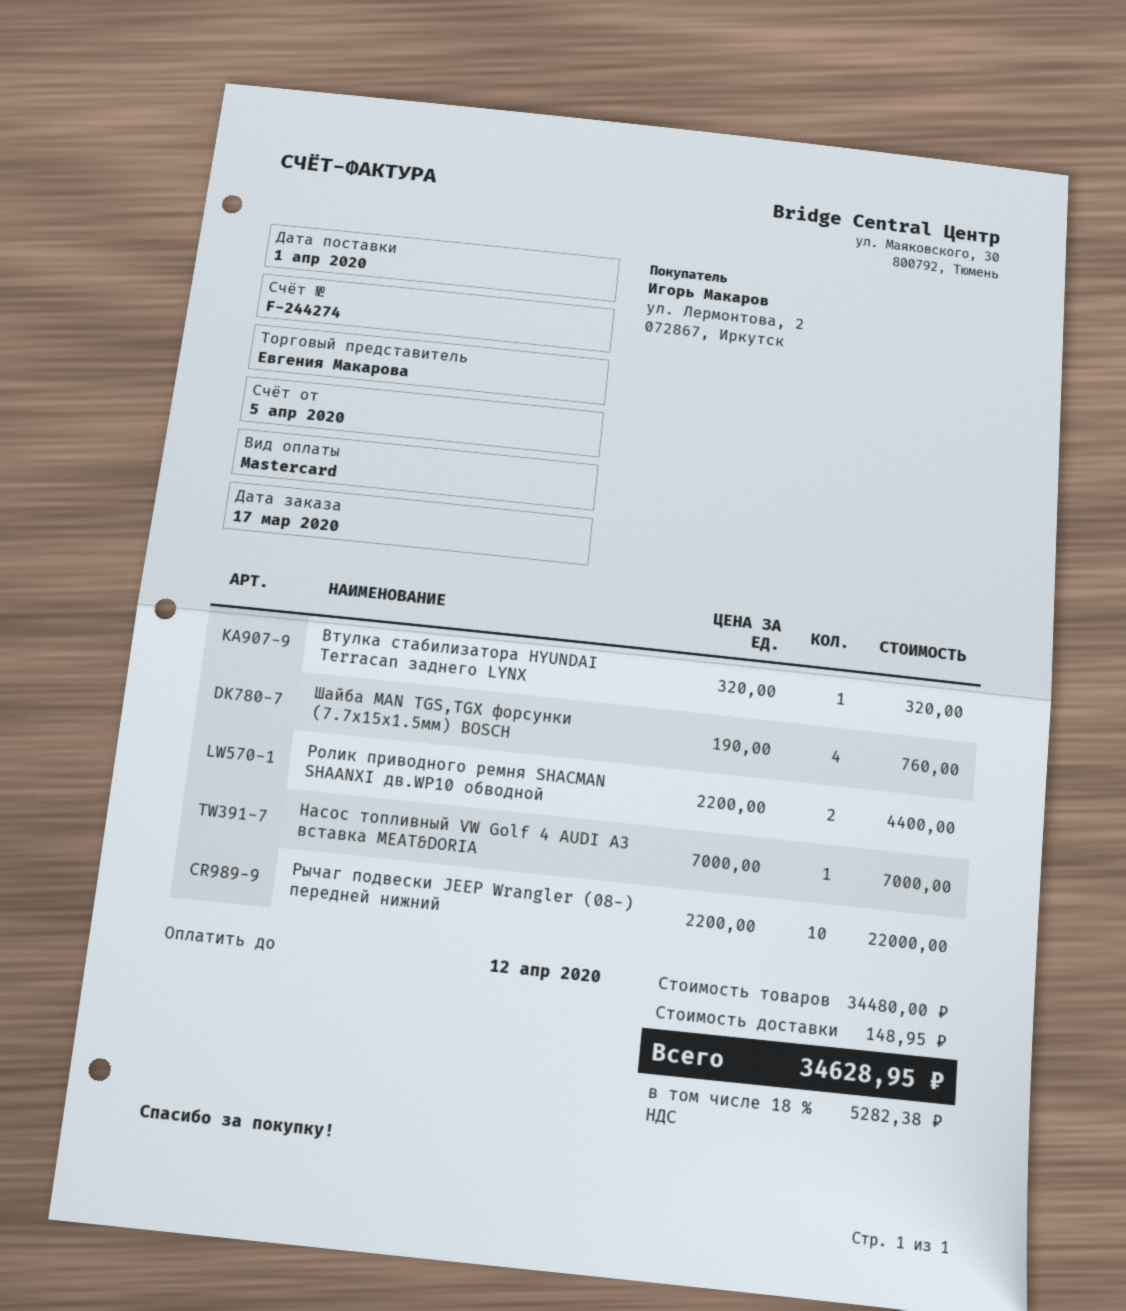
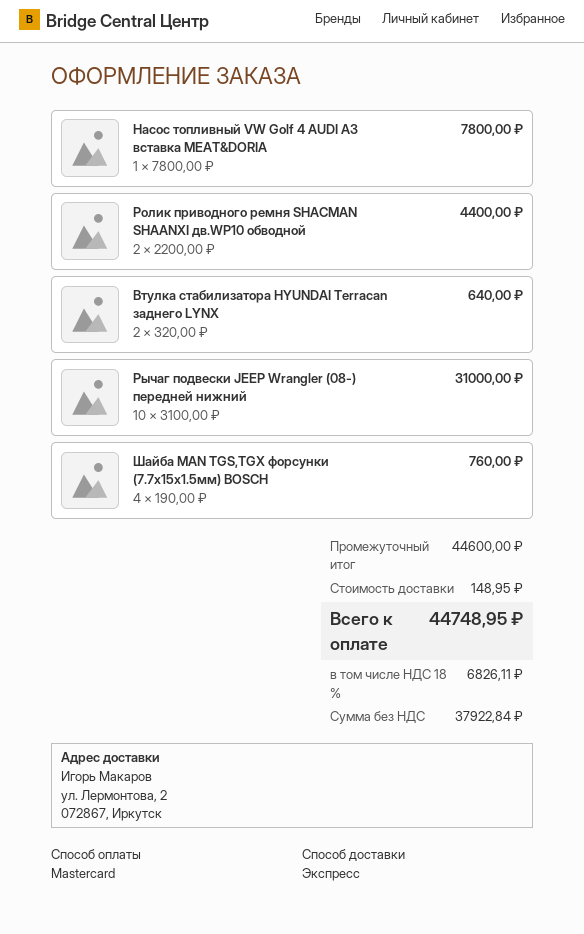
Втулка стабилизатора HYUNDAI Terracan заднего LYNX: 1 x 320.00 = 320.00 -> 2 x 320.00 = 640.00
Насос топливный VW Golf 4 AUDI A3 вставка MEAT&DORIA: 1 x 7000.00 = 7000.00 -> 1 x 7800.00 = 7800.00
Рычаг подвески JEEP Wrangler (08-) передней нижний: 10 x 2200.00 = 22000.00 -> 10 x 3100.00 = 31000.00
subtotal: 34480.00 -> 44600.00
tax: 18% = 5282.38 -> 18% = 6826.11
total: 34628.95 -> 44748.95

